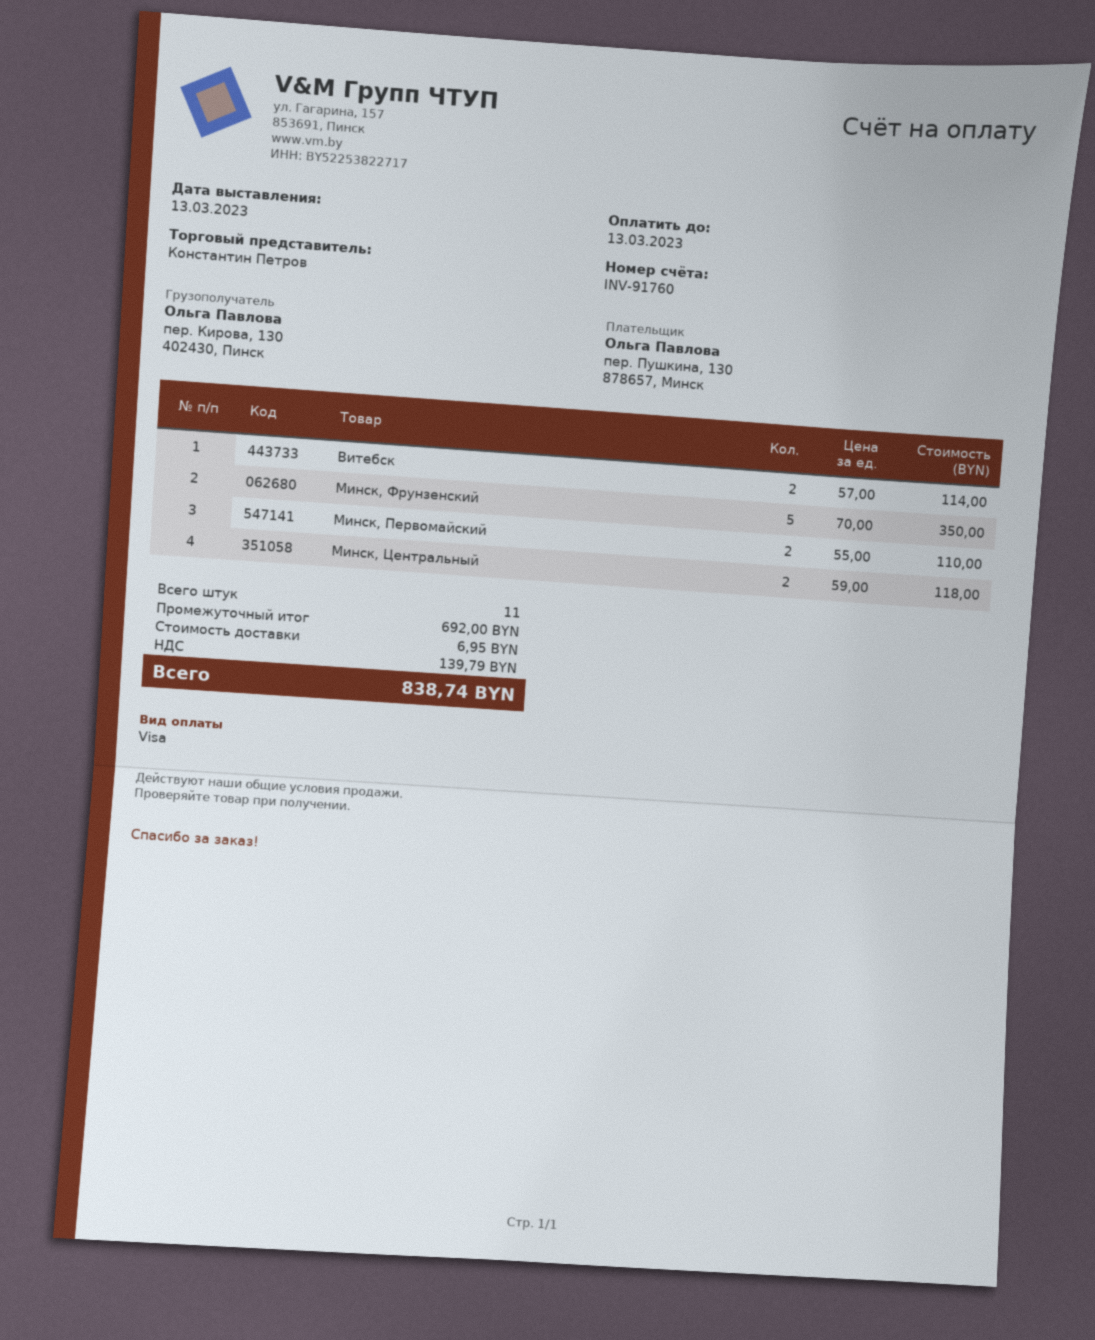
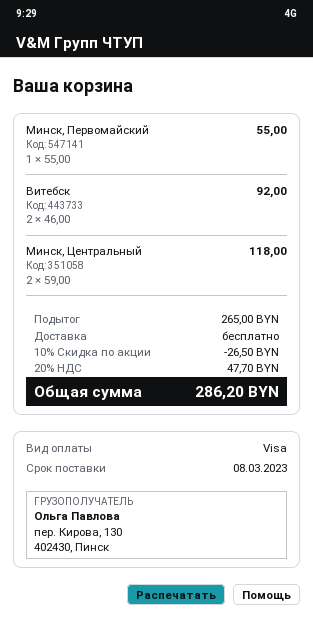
Витебск: 2 x 57.00 = 114.00 -> 2 x 46.00 = 92.00
Минск, Фрунзенский: 5 x 70.00 = 350.00 -> none
Минск, Первомайский: 2 x 55.00 = 110.00 -> 1 x 55.00 = 55.00
subtotal: 692.00 -> 265.00
discount: none -> 10% = 26.50
shipping: 6.95 -> 0.00
tax: 139.79 -> 47.70
total: 838.74 -> 286.20

